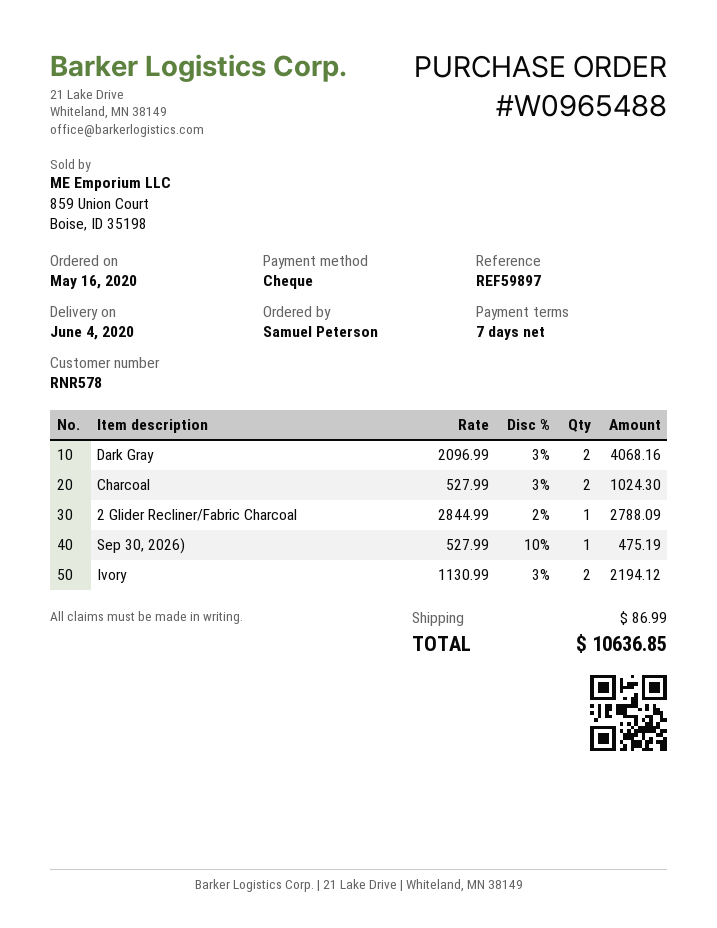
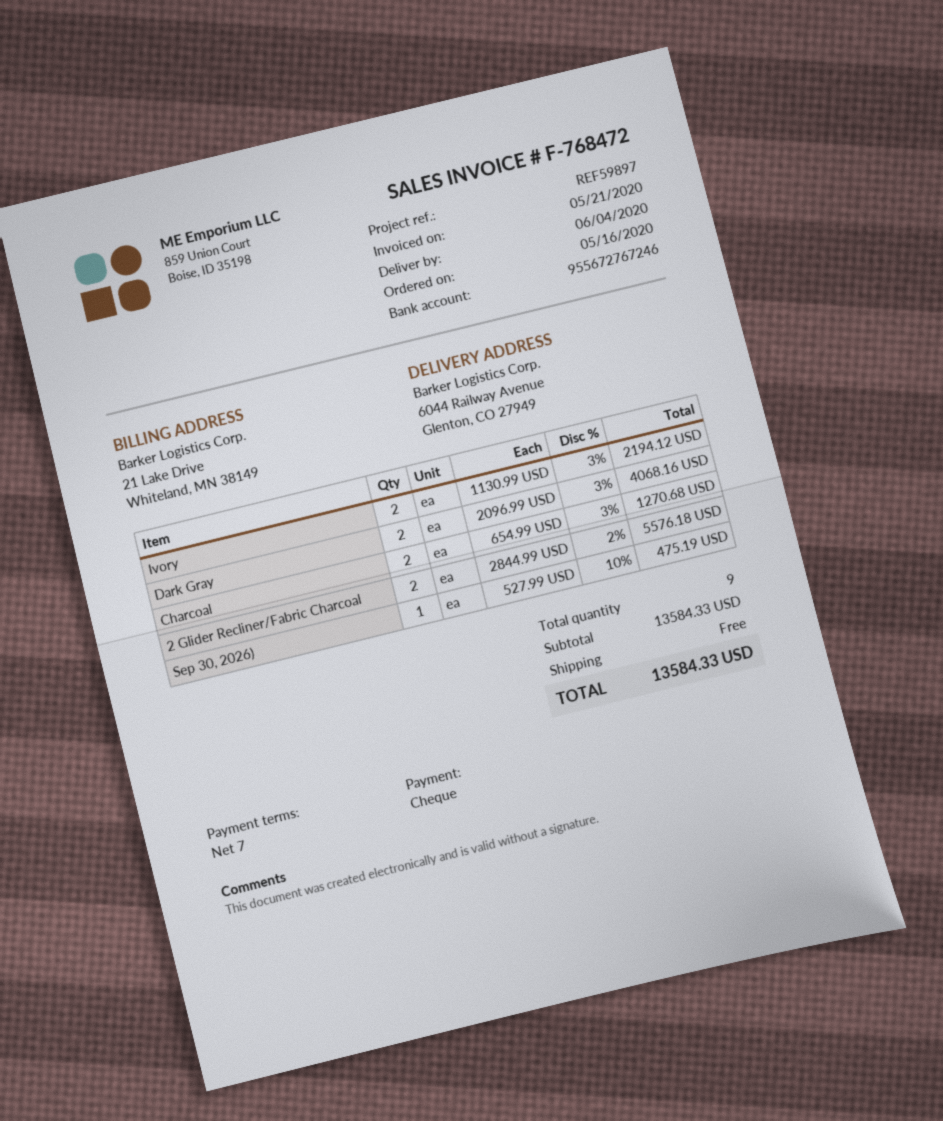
Charcoal: 2 x 527.99 - 3% = 1024.30 -> 2 x 654.99 - 3% = 1270.68
2 Glider Recliner/Fabric Charcoal: 1 x 2844.99 - 2% = 2788.09 -> 2 x 2844.99 - 2% = 5576.18
shipping: 86.99 -> 0.00
total: 10636.85 -> 13584.33

